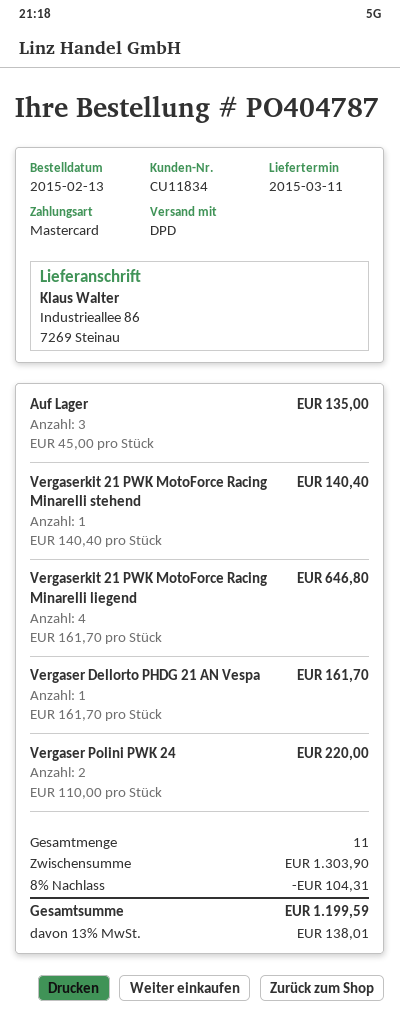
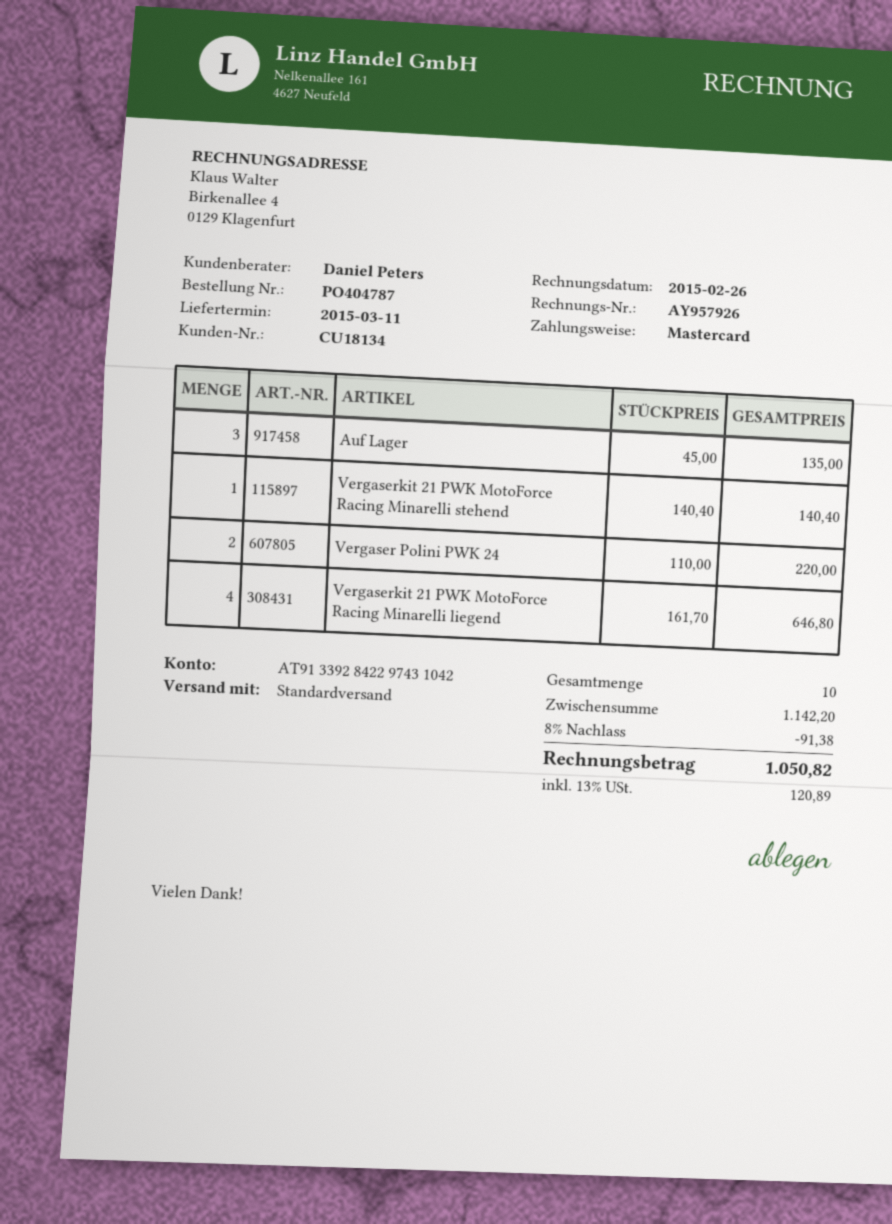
customer number: CU11834 -> CU18134
shipping method: DPD -> standard
Vergaser Dellorto PHDG 21 AN Vespa: 1 x 161.70 = 161.70 -> none
total quantity: 11 -> 10
subtotal: 1303.90 -> 1142.20
discount: 8% = 104.31 -> 8% = 91.38
tax: 13% = 138.01 -> 13% = 120.89
total: 1199.59 -> 1050.82

